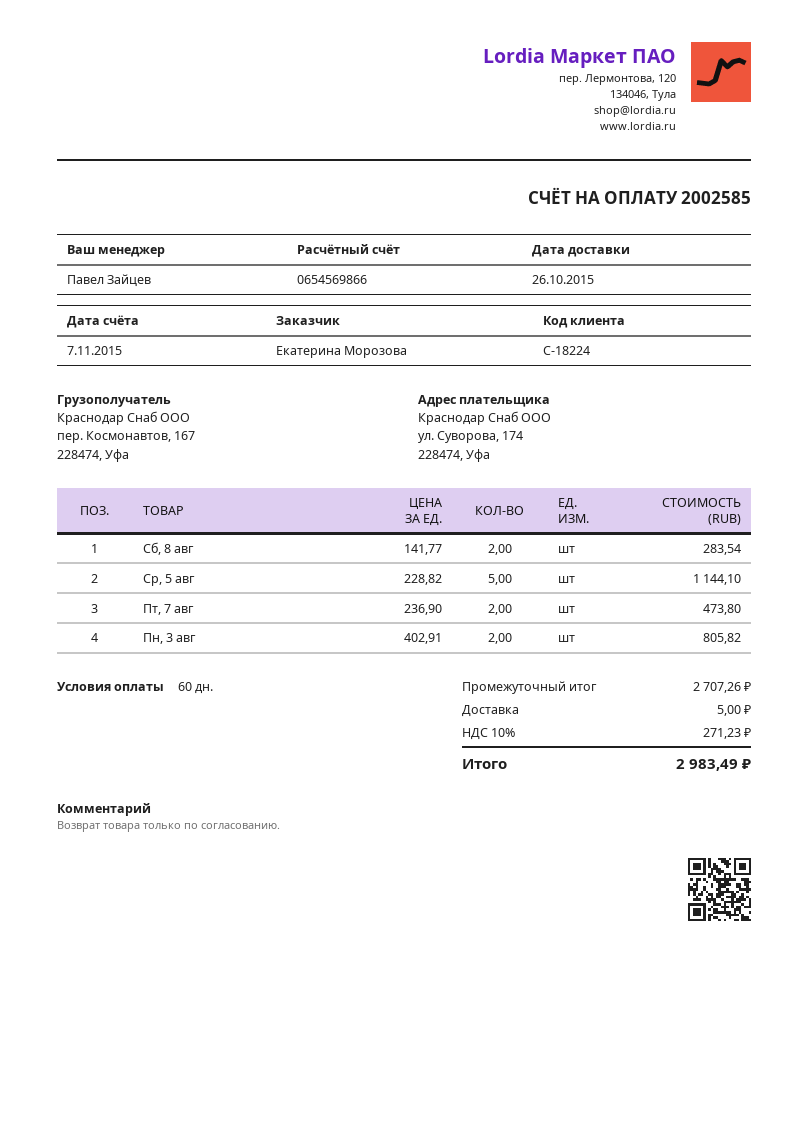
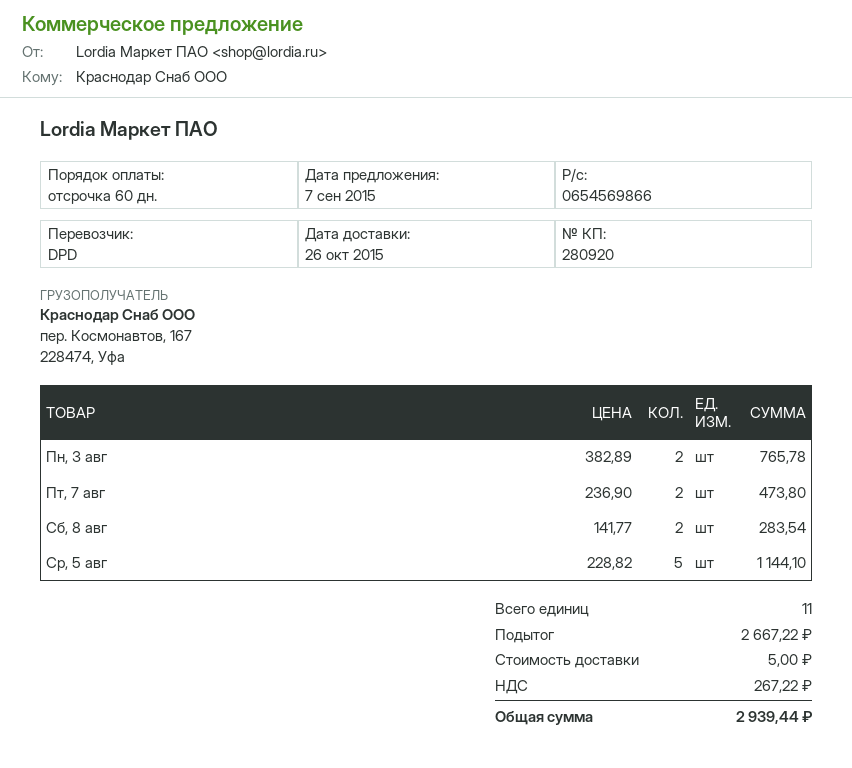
Пн, 3 авг: 2 x 402.91 = 805.82 -> 2 x 382.89 = 765.78
subtotal: 2707.26 -> 2667.22
tax: 271.23 -> 267.22
total: 2983.49 -> 2939.44

